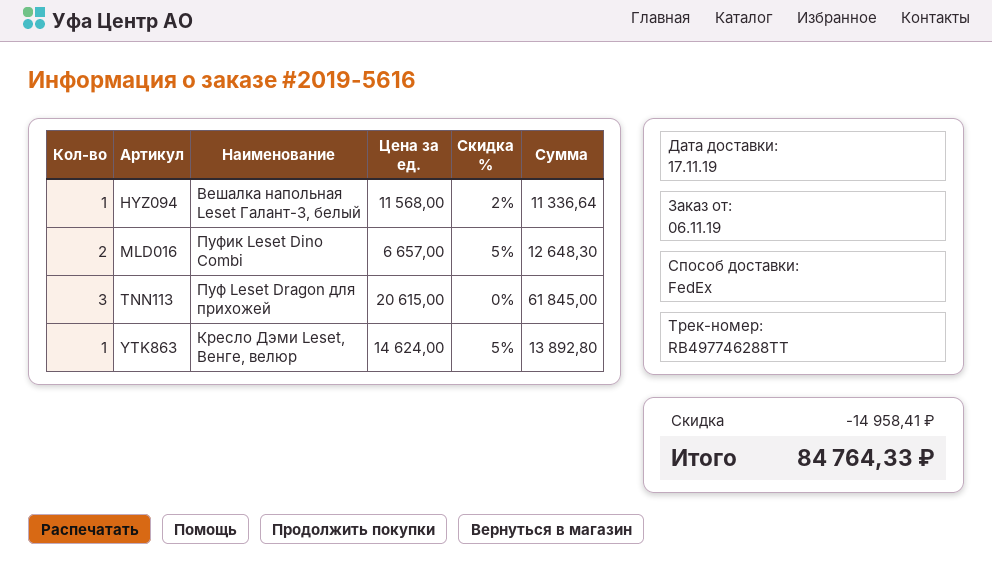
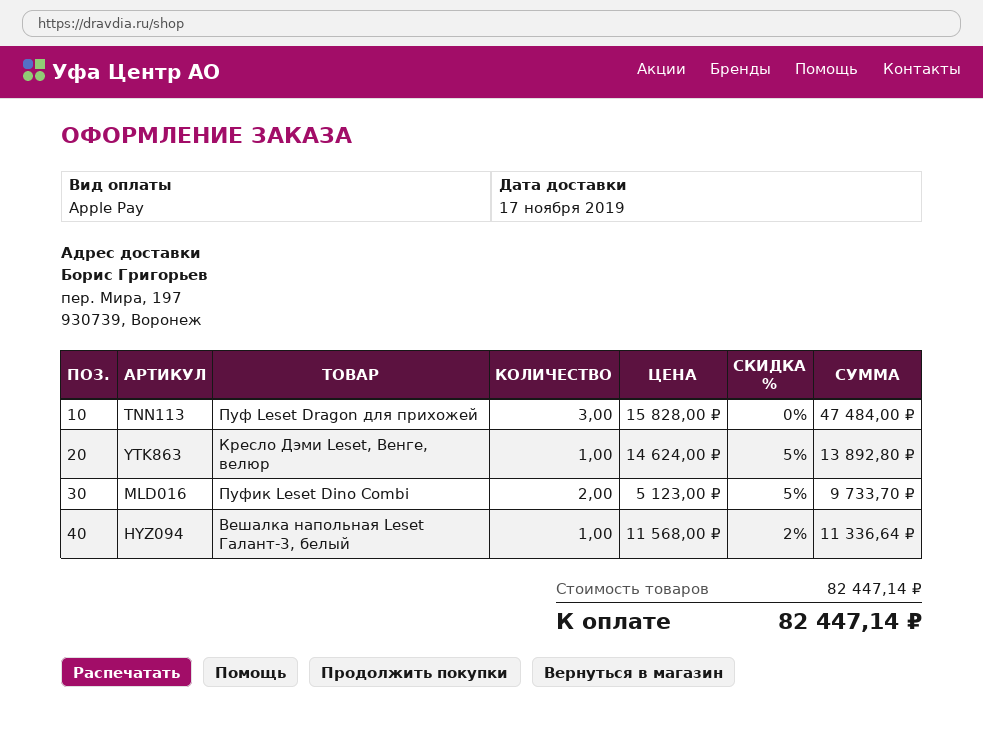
Пуфик Leset Dino Combi: 2 x 6657.00 - 5% = 12648.30 -> 2 x 5123.00 - 5% = 9733.70
Пуф Leset Dragon для прихожей: 3 x 20615.00 = 61845.00 -> 3 x 15828.00 = 47484.00
discount: 14958.41 -> none
total: 84764.33 -> 82447.14

